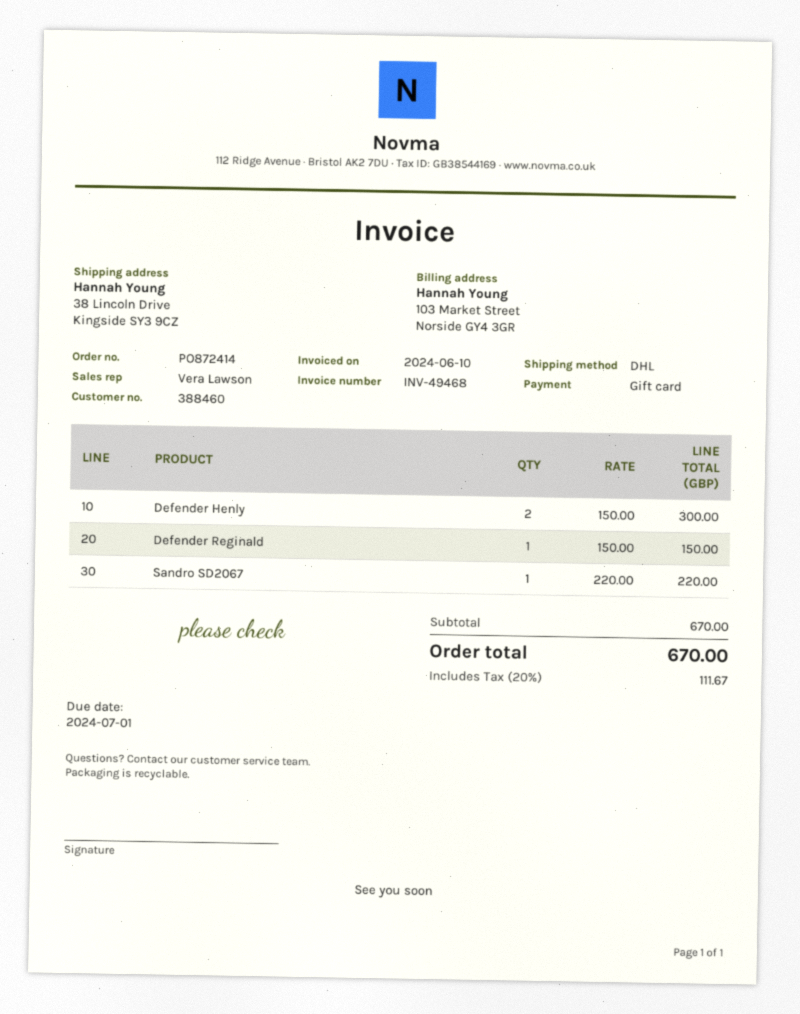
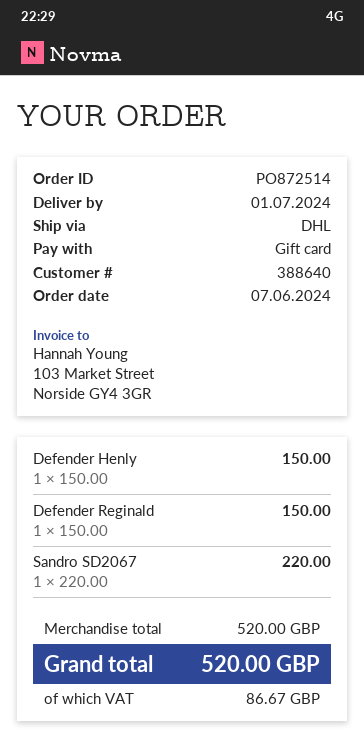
order number: PO872414 -> PO872514
customer number: 388460 -> 388640
Defender Henly: 2 x 150.00 = 300.00 -> 1 x 150.00 = 150.00
subtotal: 670.00 -> 520.00
tax: 111.67 -> 86.67
total: 670.00 -> 520.00

